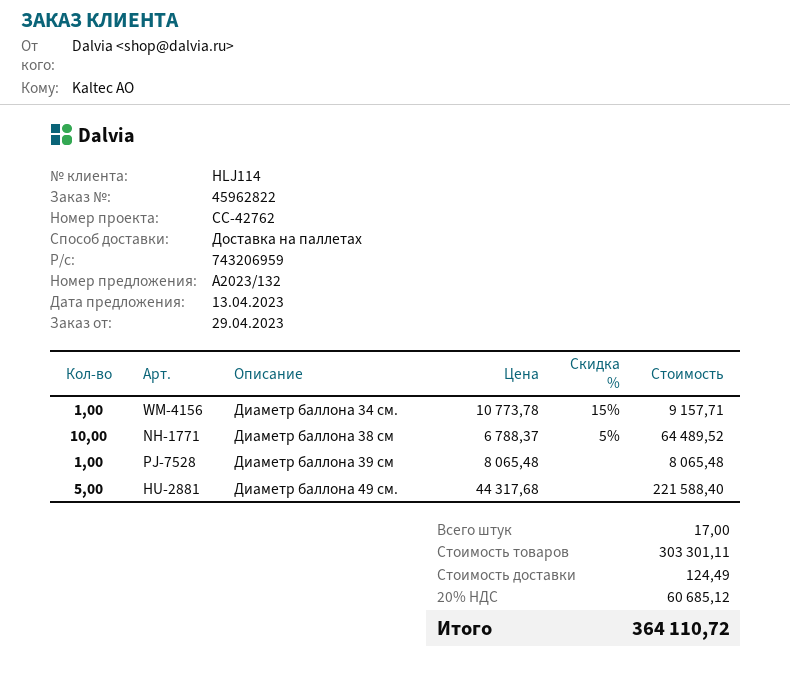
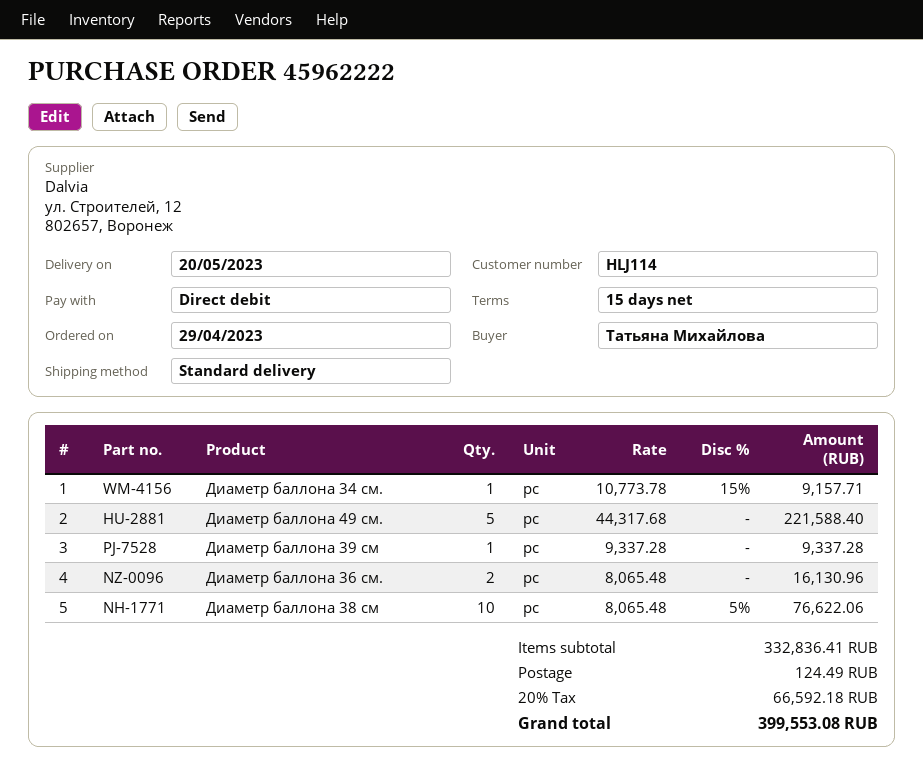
order number: 45962822 -> 45962222
shipping method: pallet freight -> standard
Диаметр баллона 38 см: 10 x 6788.37 - 5% = 64489.52 -> 10 x 8065.48 - 5% = 76622.06
Диаметр баллона 39 см: 1 x 8065.48 = 8065.48 -> 1 x 9337.28 = 9337.28
Диаметр баллона 36 см.: none -> 2 x 8065.48 = 16130.96
subtotal: 303301.11 -> 332836.41
tax: 20% = 60685.12 -> 20% = 66592.18
total: 364110.72 -> 399553.08

